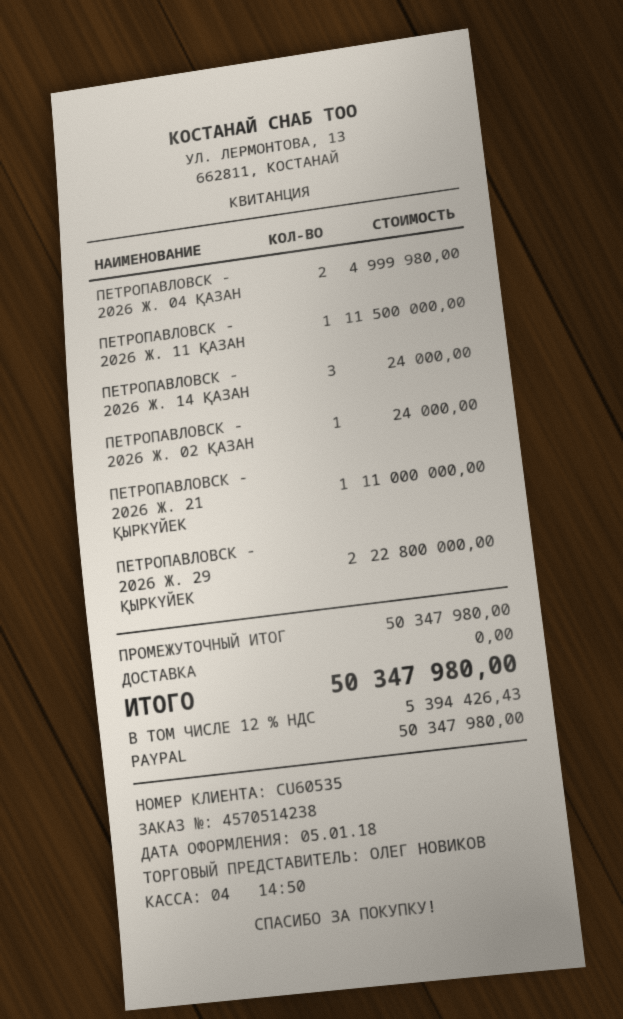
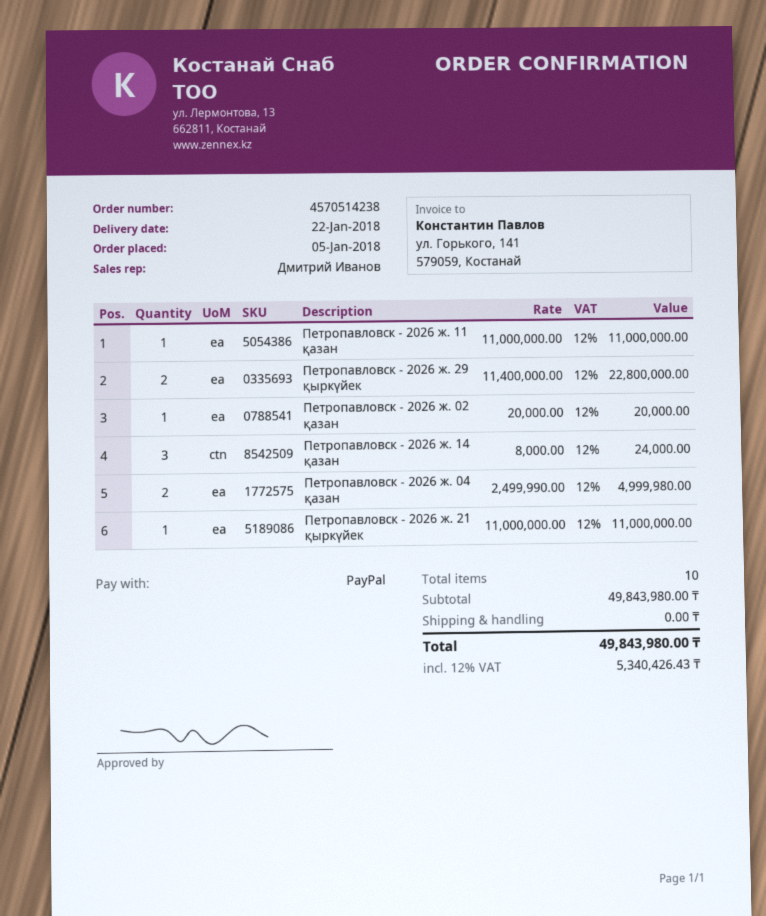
sales rep: ОЛЕГ НОВИКОВ -> Дмитрий Иванов
ПЕТРОПАВЛОВСК - 2026 Ж. 11 ҚАЗАН: 1 for 11500000.00 -> 1 for 11000000.00
ПЕТРОПАВЛОВСК - 2026 Ж. 02 ҚАЗАН: 1 for 24000.00 -> 1 for 20000.00
subtotal: 50347980.00 -> 49843980.00
tax: 12% = 5394426.43 -> 12% = 5340426.43
total: 50347980.00 -> 49843980.00

